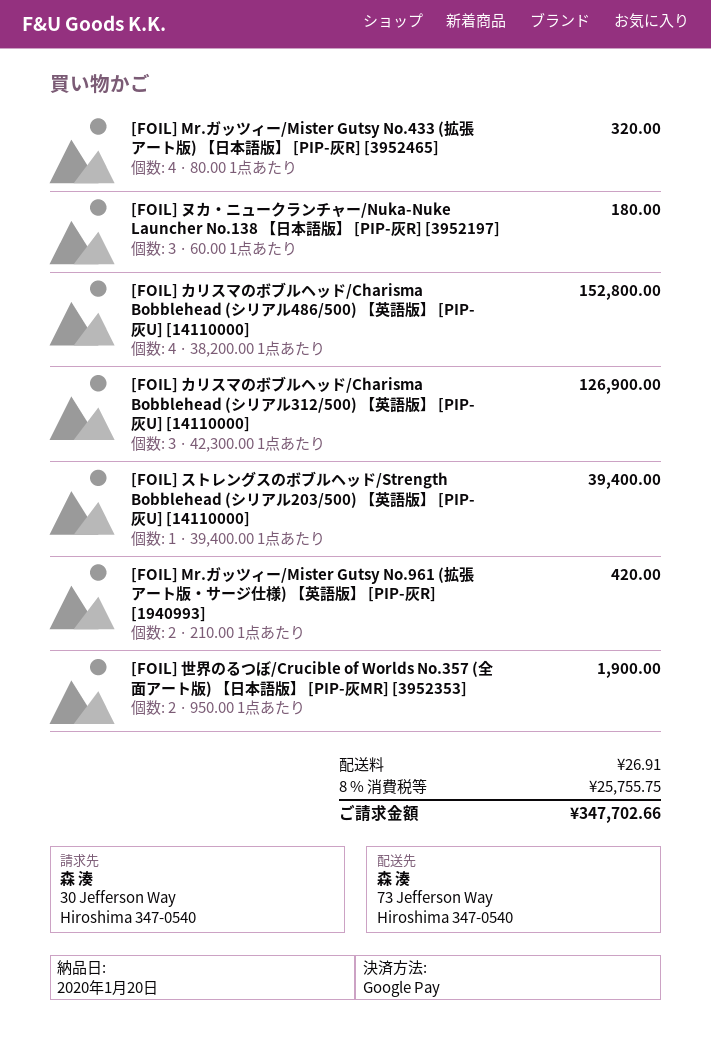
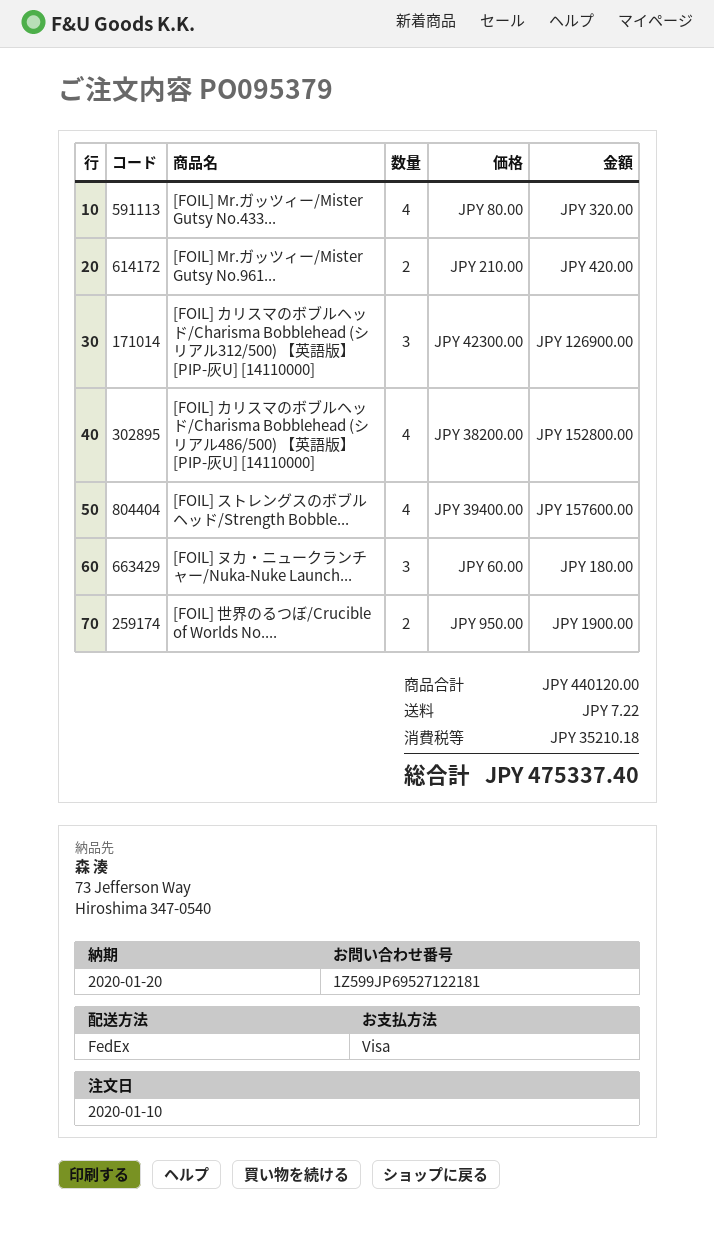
payment method: Google Pay -> Visa
[FOIL] ストレングスのボブルヘッド/Strength Bobblehead (シリアル203/500) 【英語版】 [PIP-灰U] [14110000]: 1 x 39400.00 = 39400.00 -> 4 x 39400.00 = 157600.00
shipping: 26.91 -> 7.22
tax: 25755.75 -> 35210.18
total: 347702.66 -> 475337.40

